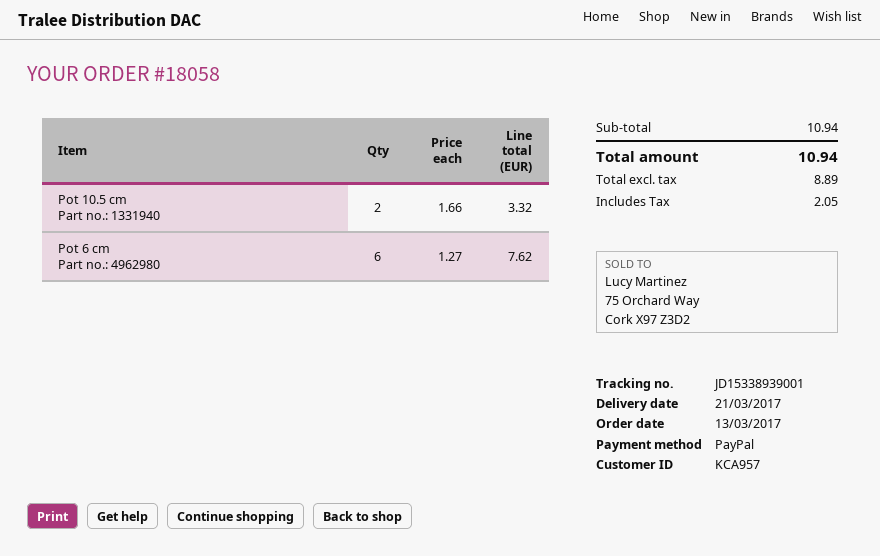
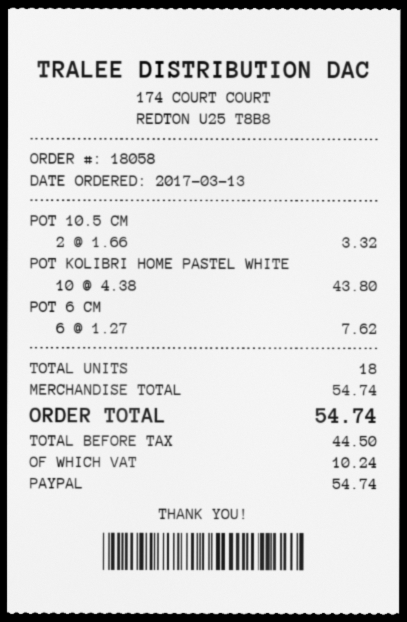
POT KOLIBRI HOME PASTEL WHITE: none -> 10 x 4.38 = 43.80
subtotal: 10.94 -> 54.74
net: 8.89 -> 44.50
tax: 2.05 -> 10.24
total: 10.94 -> 54.74

